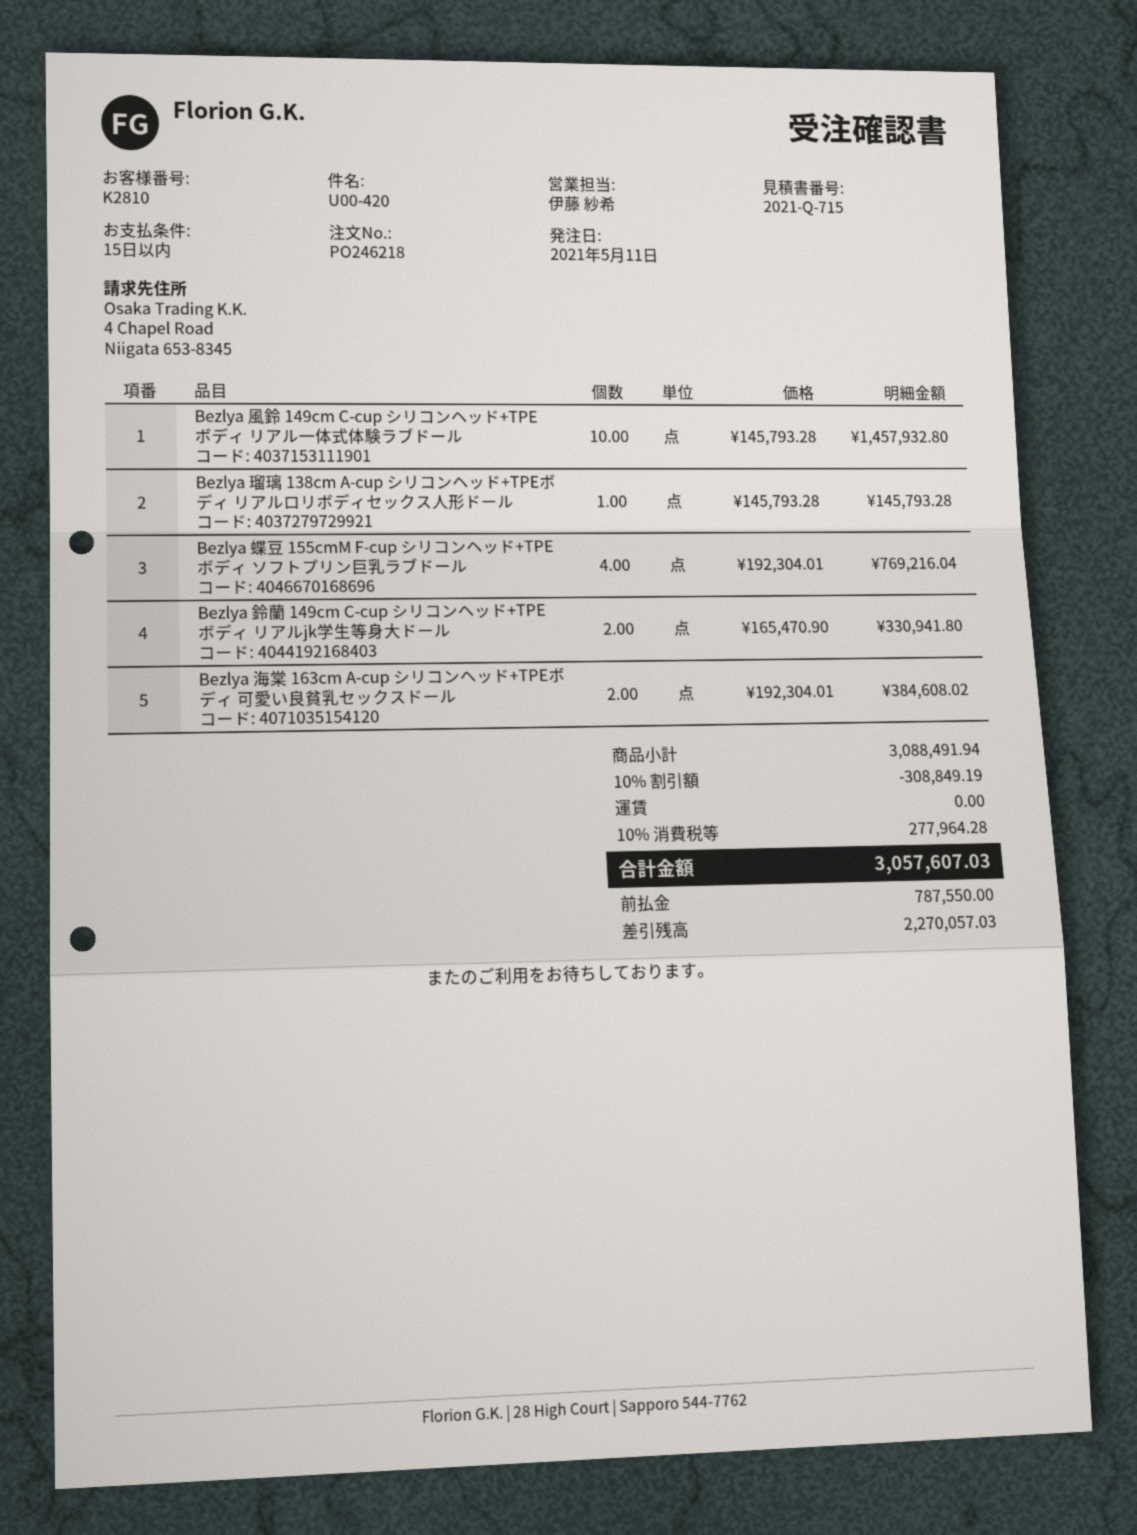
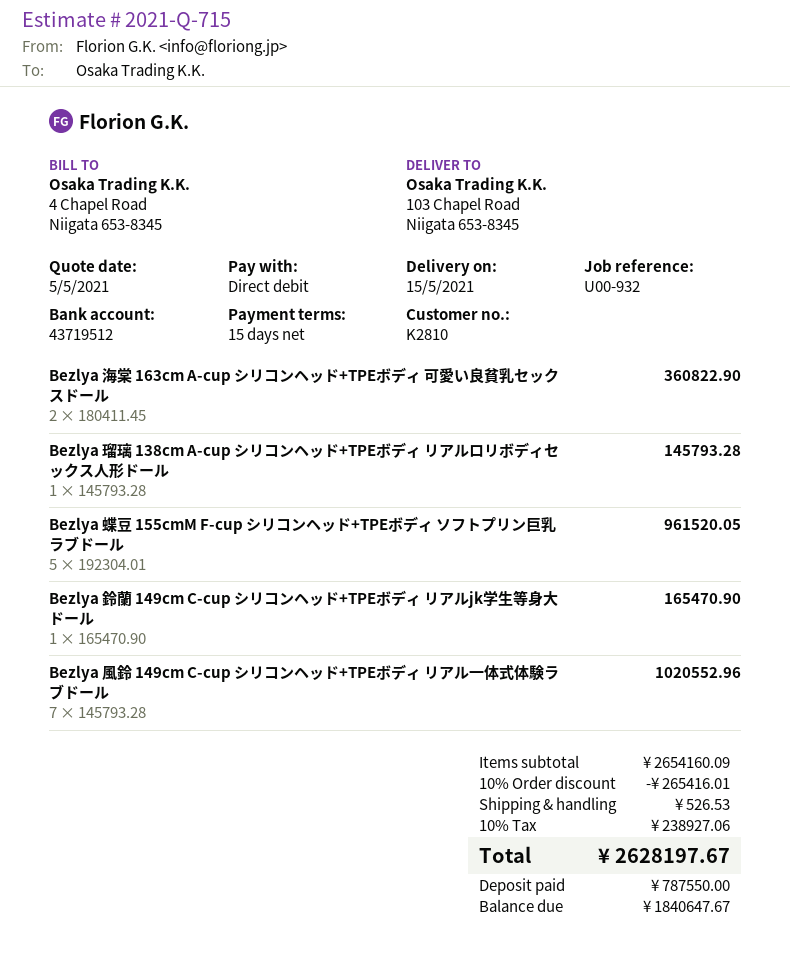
reference: U00-420 -> U00-932
Bezlya 風鈴 149cm C-cup シリコンヘッド+TPEボディ リアル一体式体験ラブドール: 10 x 145793.28 = 1457932.80 -> 7 x 145793.28 = 1020552.96
Bezlya 蝶豆 155cmM F-cup シリコンヘッド+TPEボディ ソフトプリン巨乳ラブドール: 4 x 192304.01 = 769216.04 -> 5 x 192304.01 = 961520.05
Bezlya 鈴蘭 149cm C-cup シリコンヘッド+TPEボディ リアルjk学生等身大ドール: 2 x 165470.90 = 330941.80 -> 1 x 165470.90 = 165470.90
Bezlya 海棠 163cm A-cup シリコンヘッド+TPEボディ 可愛い良貧乳セックスドール: 2 x 192304.01 = 384608.02 -> 2 x 180411.45 = 360822.90
subtotal: 3088491.94 -> 2654160.09
discount: 10% = 308849.19 -> 10% = 265416.01
shipping: 0.00 -> 526.53
tax: 10% = 277964.28 -> 10% = 238927.06
total: 3057607.03 -> 2628197.67
balance: 2270057.03 -> 1840647.67

